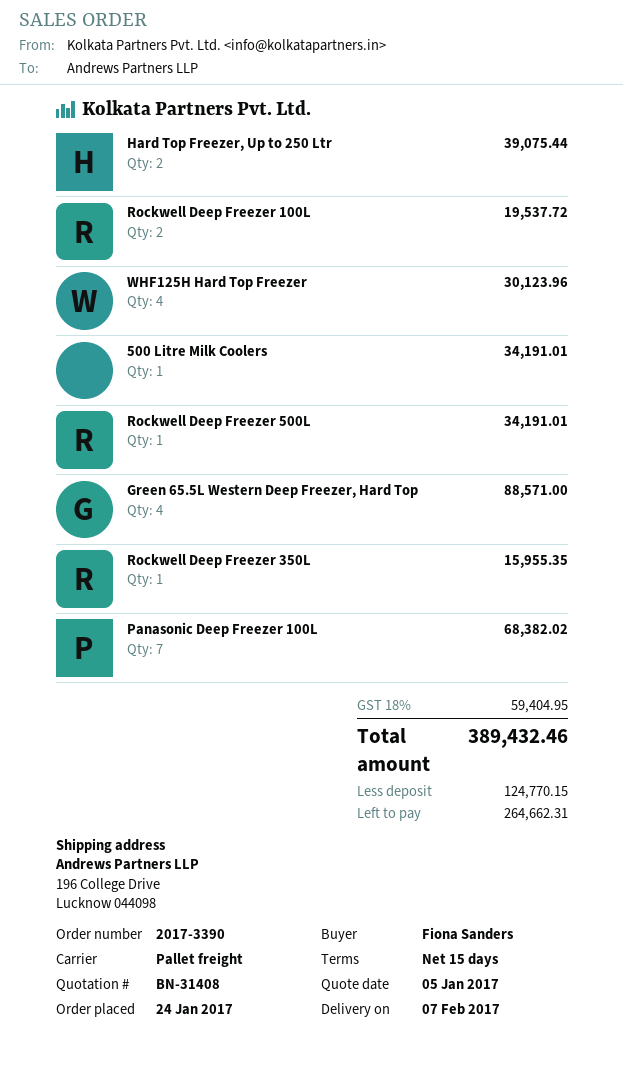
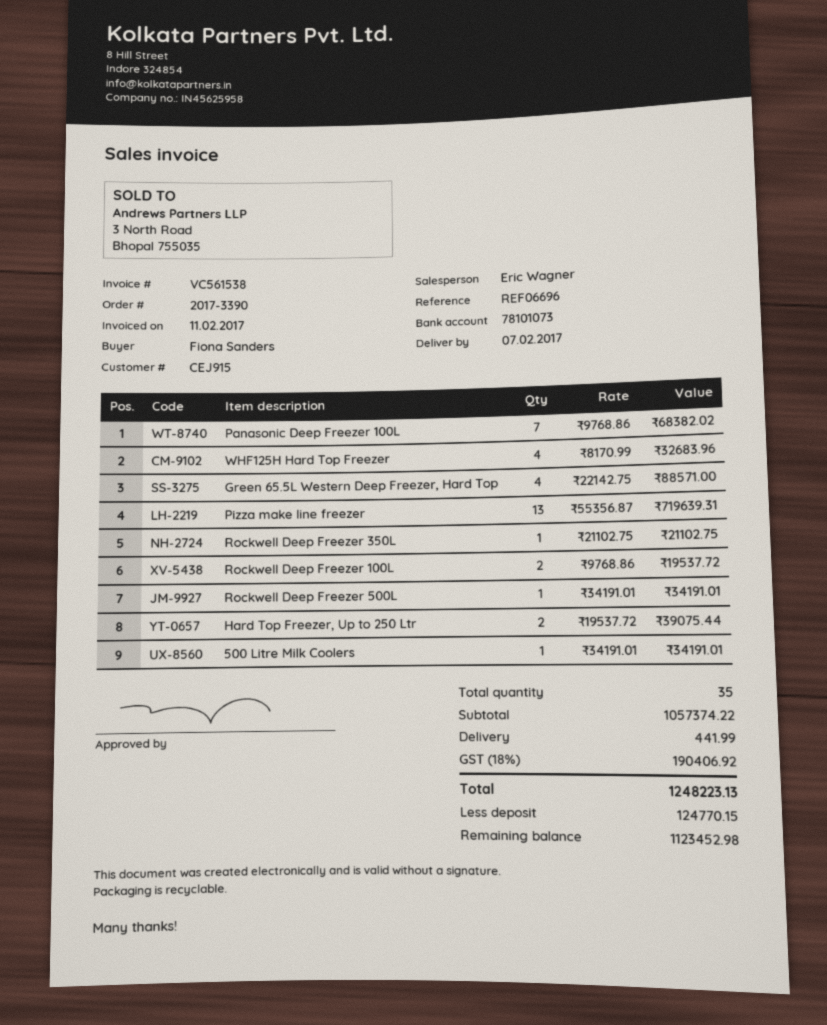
WHF125H Hard Top Freezer: 4 for 30123.96 -> 4 for 32683.96
Rockwell Deep Freezer 350L: 1 for 15955.35 -> 1 for 21102.75
Pizza make line freezer: none -> 13 for 719639.31
shipping: none -> 441.99
tax: 18% = 59404.95 -> 18% = 190406.92
total: 389432.46 -> 1248223.13
balance: 264662.31 -> 1123452.98

